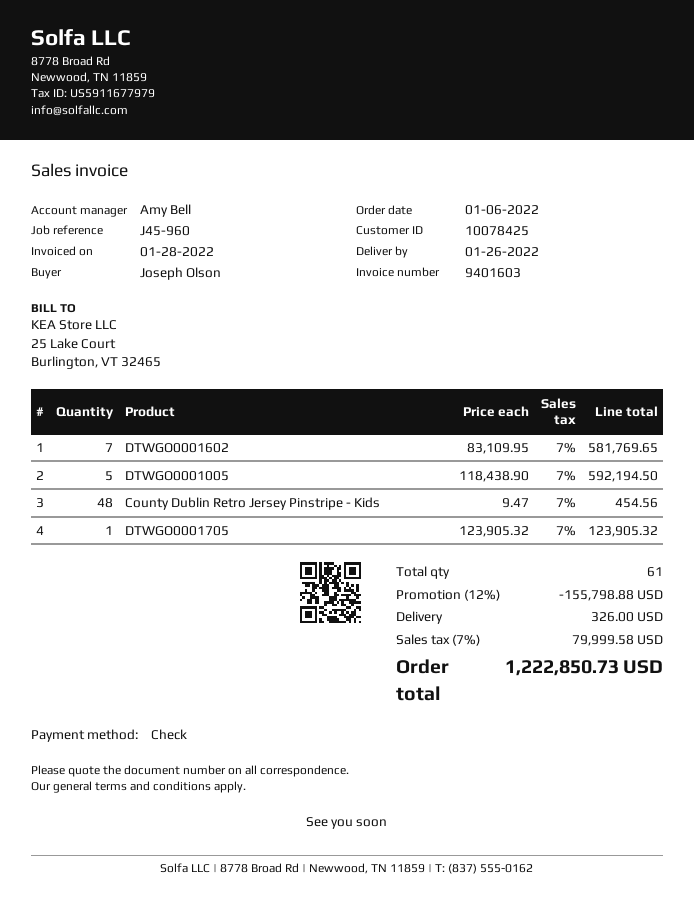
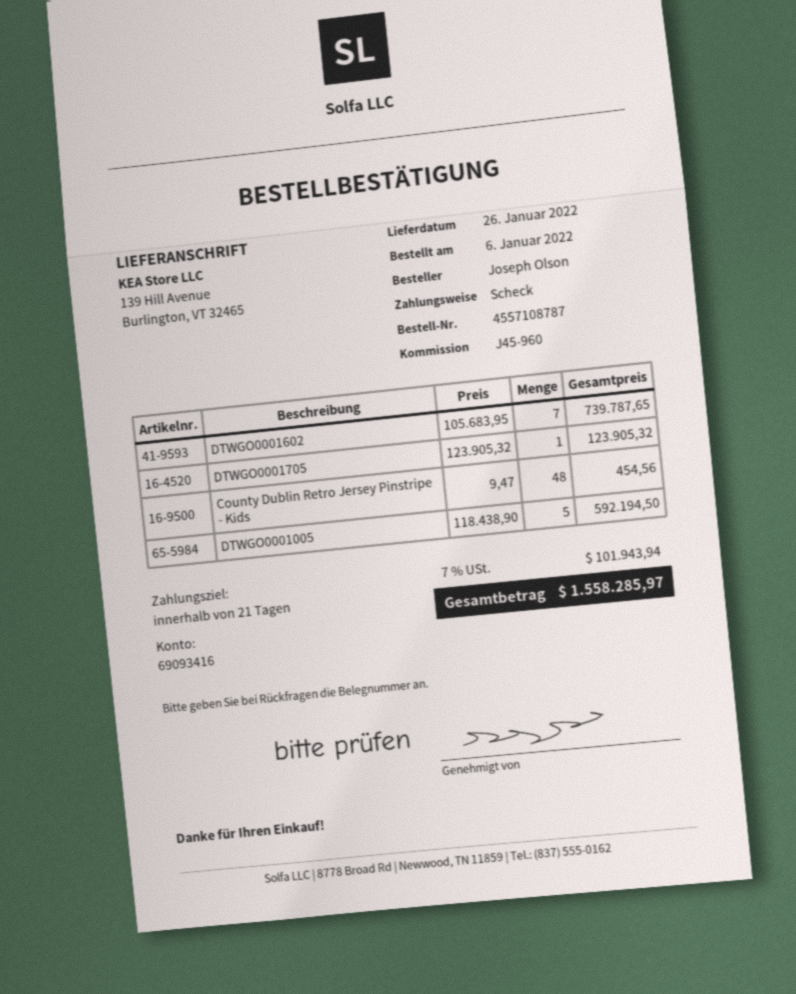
DTWGO0001602: 7 x 83109.95 = 581769.65 -> 7 x 105683.95 = 739787.65
discount: 12% = 155798.88 -> none
shipping: 326.00 -> none
tax: 7% = 79999.58 -> 7% = 101943.94
total: 1222850.73 -> 1558285.97

